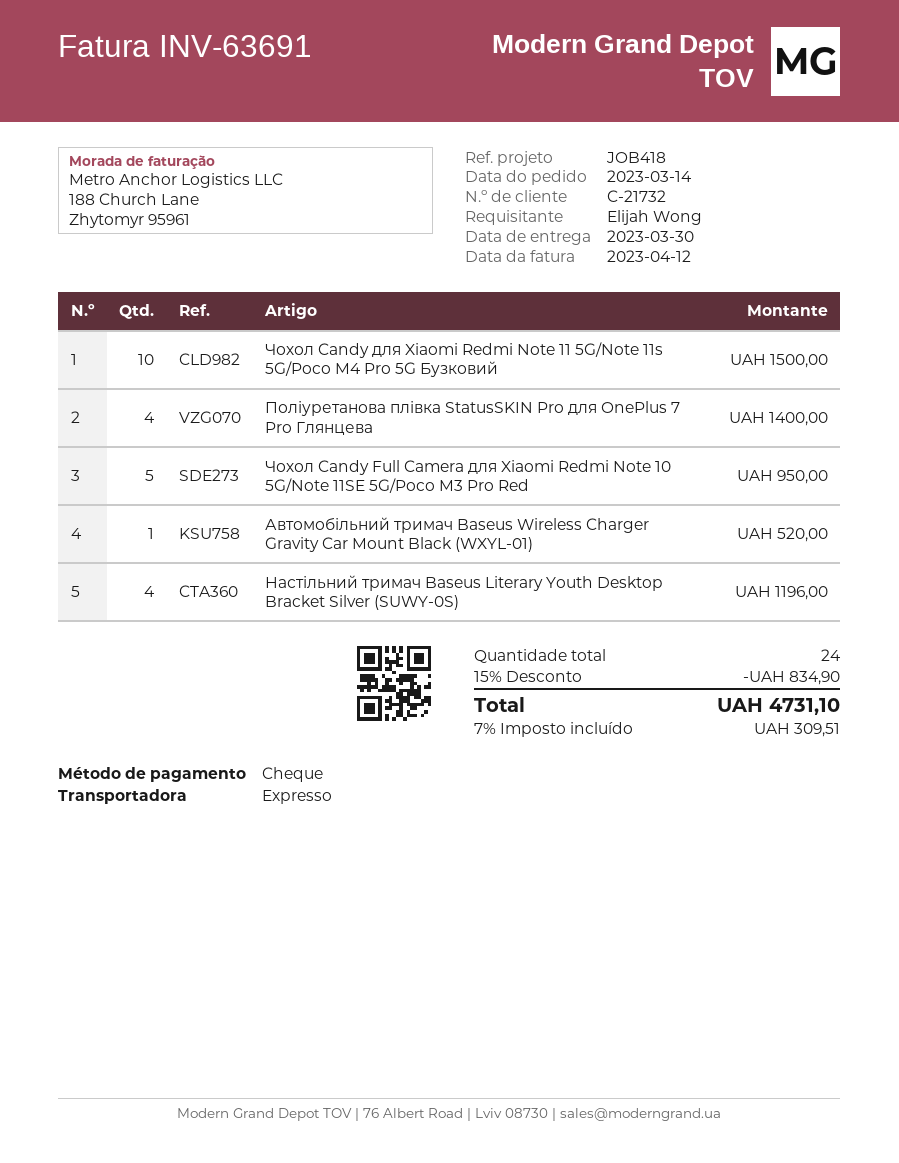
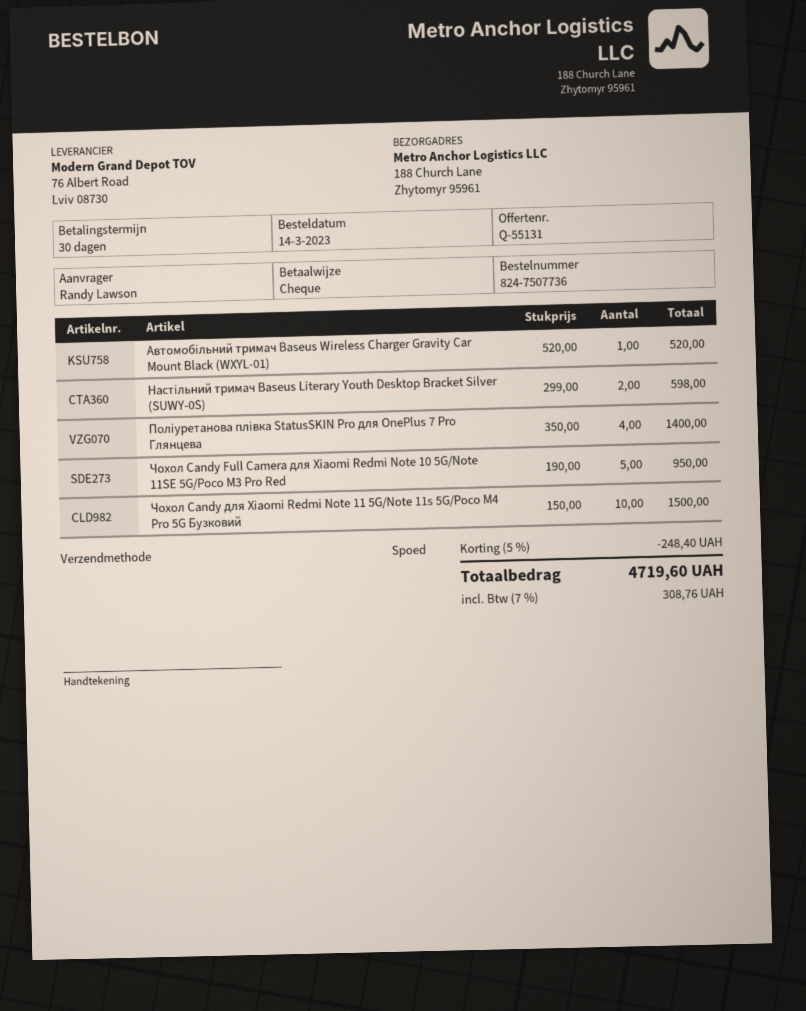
ordered by: Elijah Wong -> Randy Lawson
Настільний тримач Baseus Literary Youth Desktop Bracket Silver (SUWY-0S): 4 for 1196.00 -> 2 for 598.00
discount: 15% = 834.90 -> 5% = 248.40
tax: 7% = 309.51 -> 7% = 308.76
total: 4731.10 -> 4719.60

